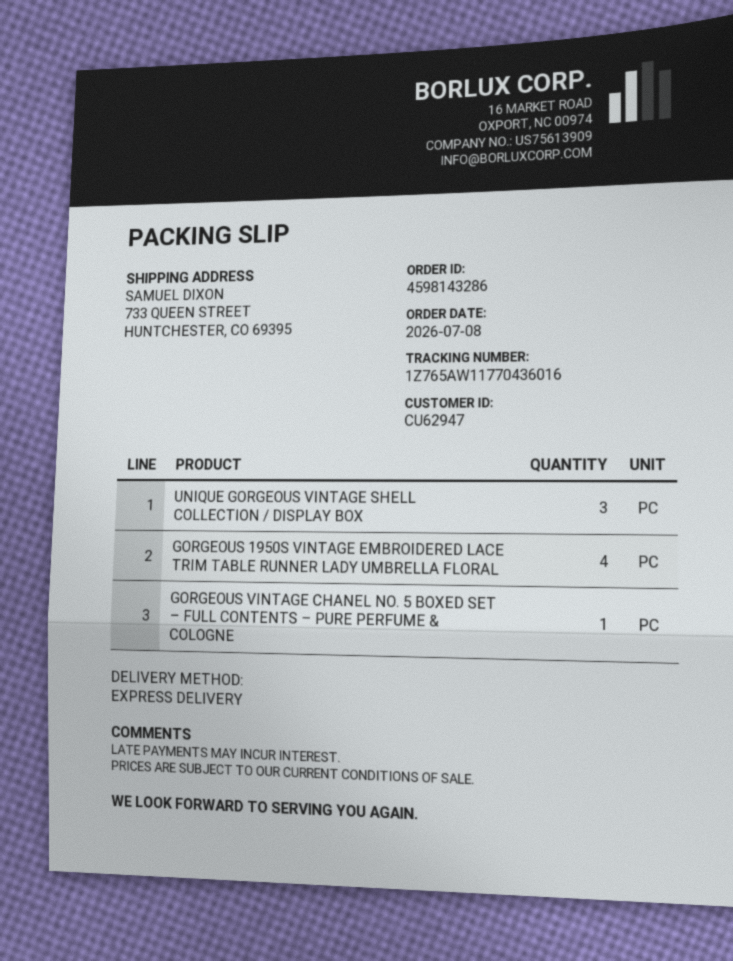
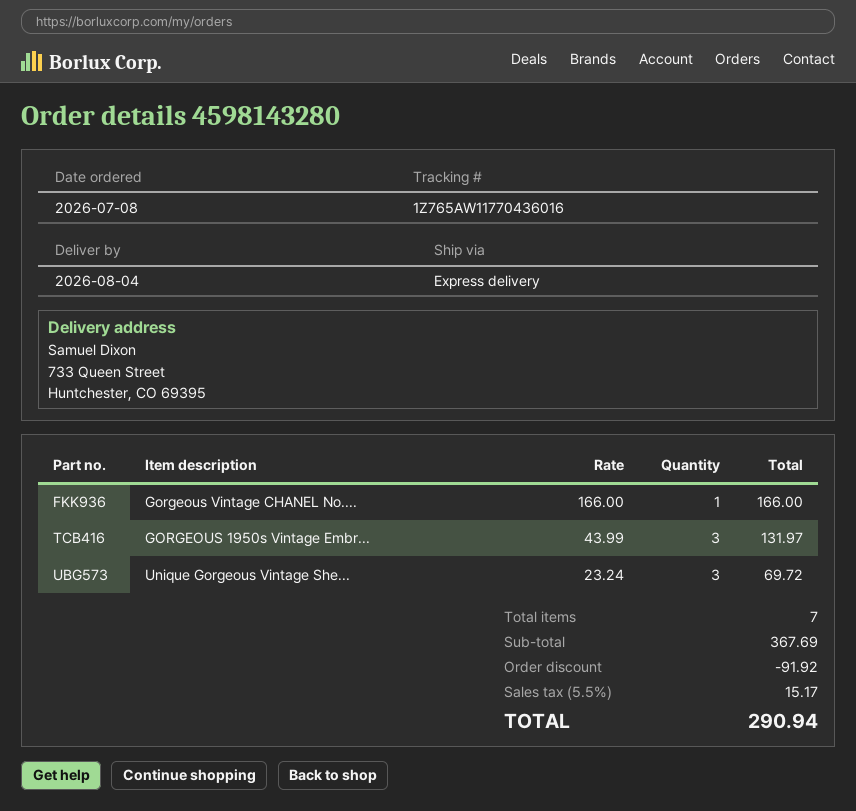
order number: 4598143286 -> 4598143280
GORGEOUS 1950S VINTAGE EMBROIDERED LACE TRIM TABLE RUNNER LADY UMBRELLA FLORAL: 4 -> 3

